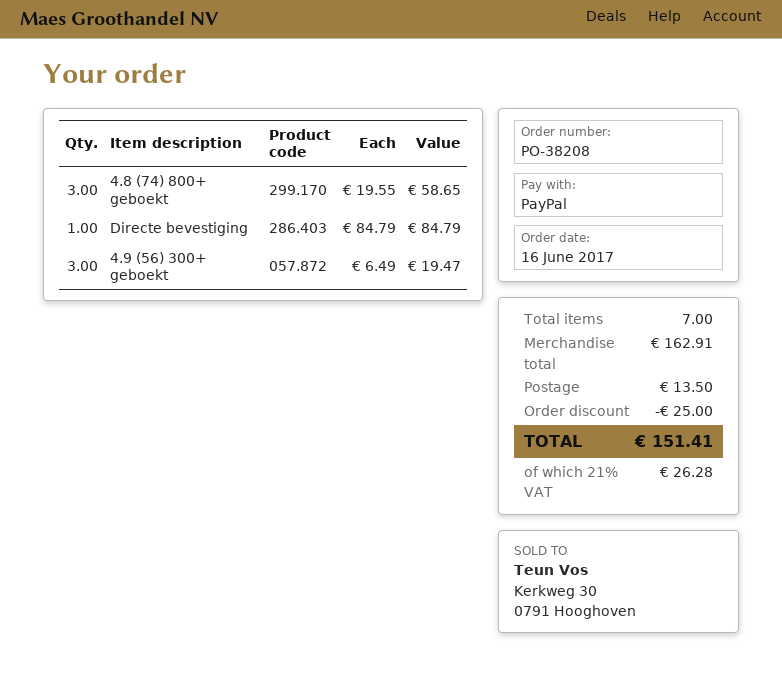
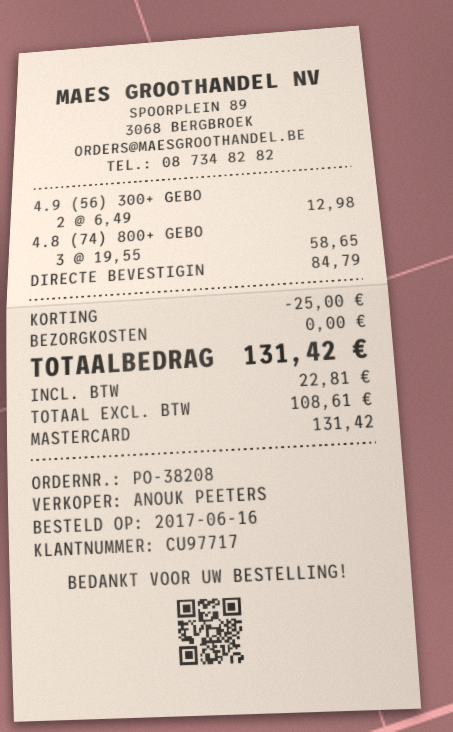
payment method: PayPal -> Mastercard
4.9 (56) 300+ geboekt: 3 x 6.49 = 19.47 -> 2 x 6.49 = 12.98
shipping: 13.50 -> 0.00
tax: 26.28 -> 22.81
total: 151.41 -> 131.42

